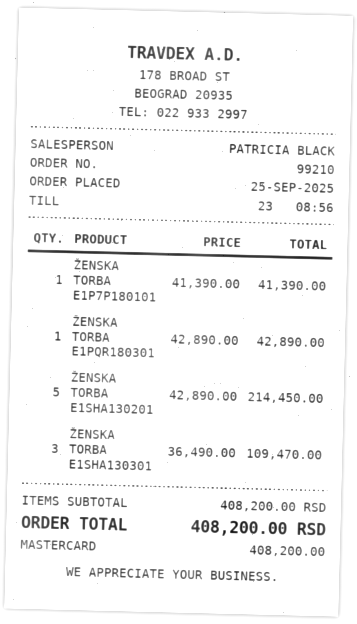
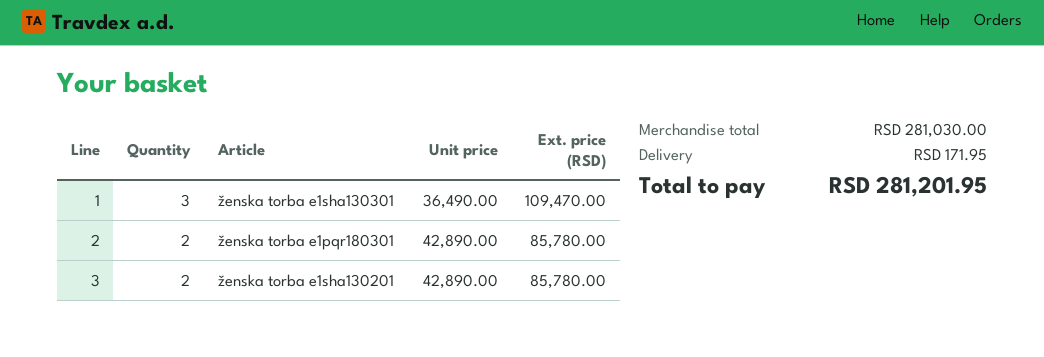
ŽENSKA TORBA E1P7P180101: 1 x 41390.00 = 41390.00 -> none
ŽENSKA TORBA E1PQR180301: 1 x 42890.00 = 42890.00 -> 2 x 42890.00 = 85780.00
ŽENSKA TORBA E1SHA130201: 5 x 42890.00 = 214450.00 -> 2 x 42890.00 = 85780.00
subtotal: 408200.00 -> 281030.00
shipping: none -> 171.95
total: 408200.00 -> 281201.95

